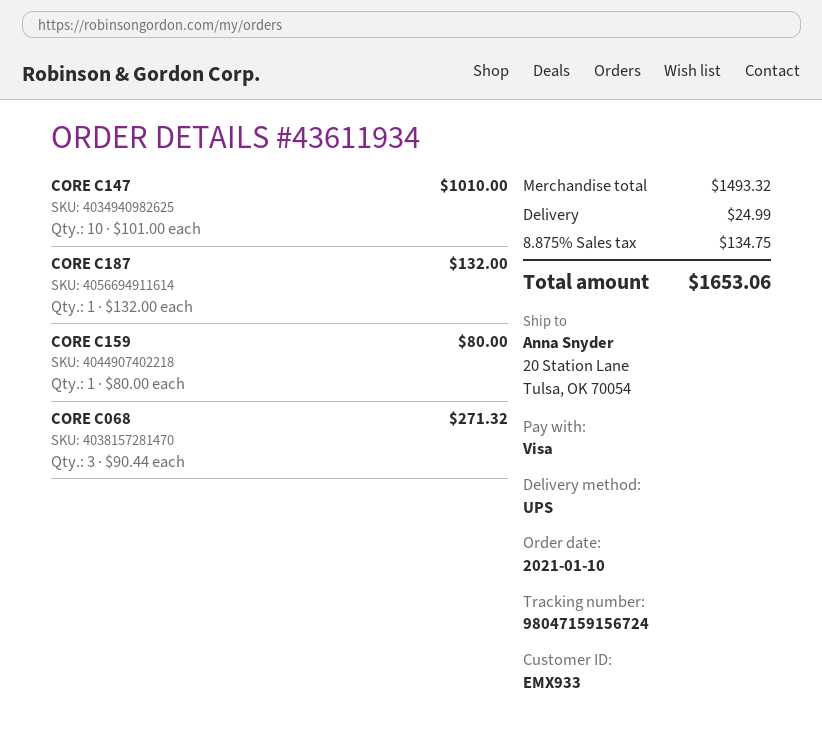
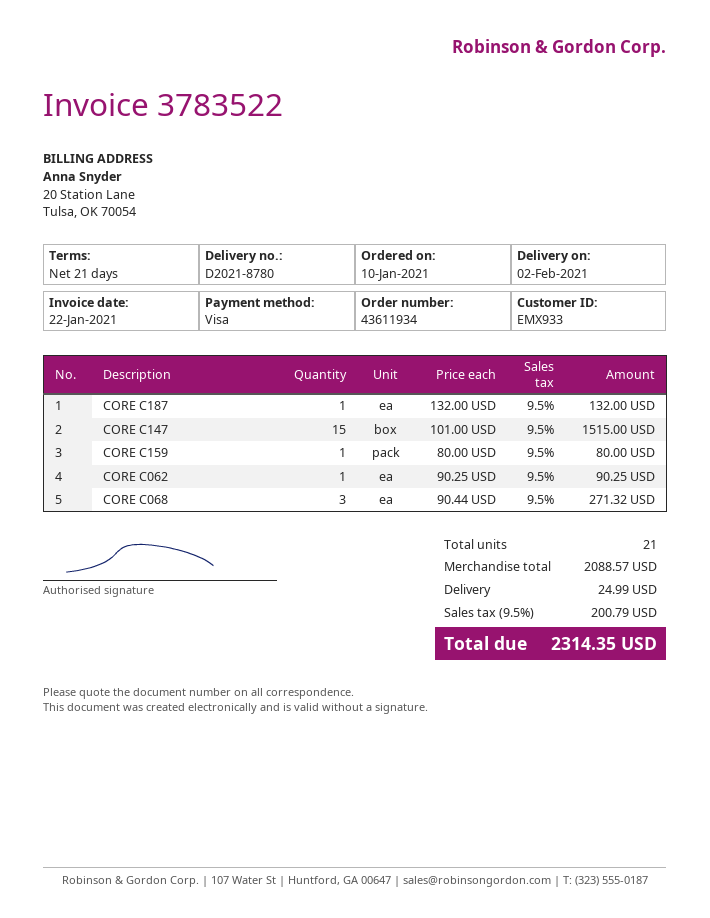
CORE C147: 10 x 101.00 = 1010.00 -> 15 x 101.00 = 1515.00
CORE C062: none -> 1 x 90.25 = 90.25
subtotal: 1493.32 -> 2088.57
tax: 8.875% = 134.75 -> 9.5% = 200.79
total: 1653.06 -> 2314.35

